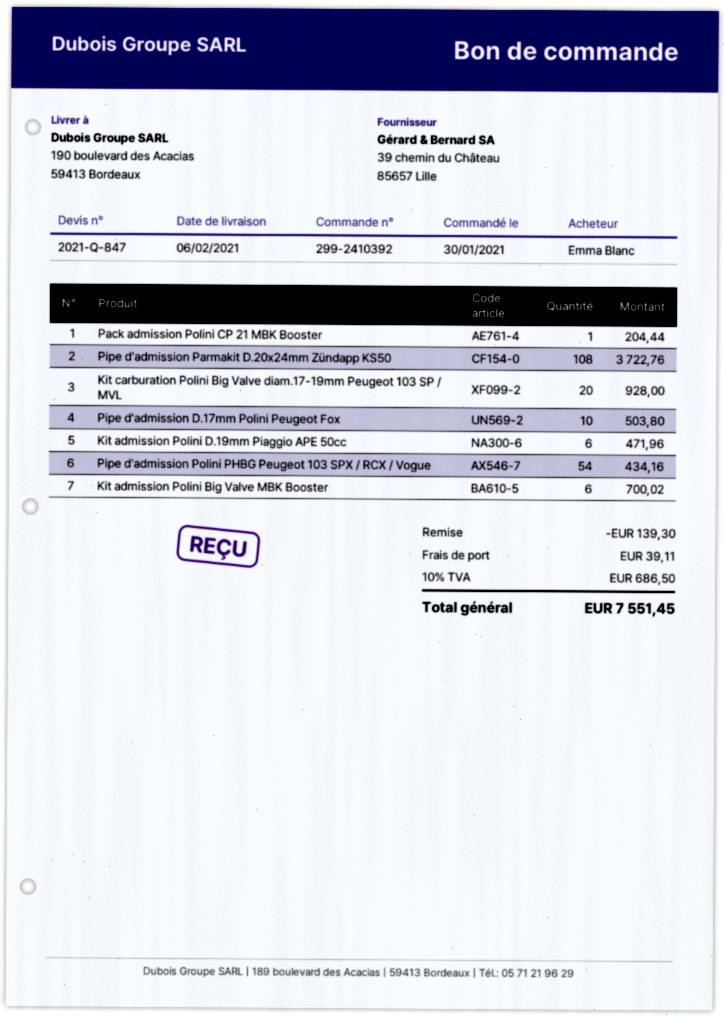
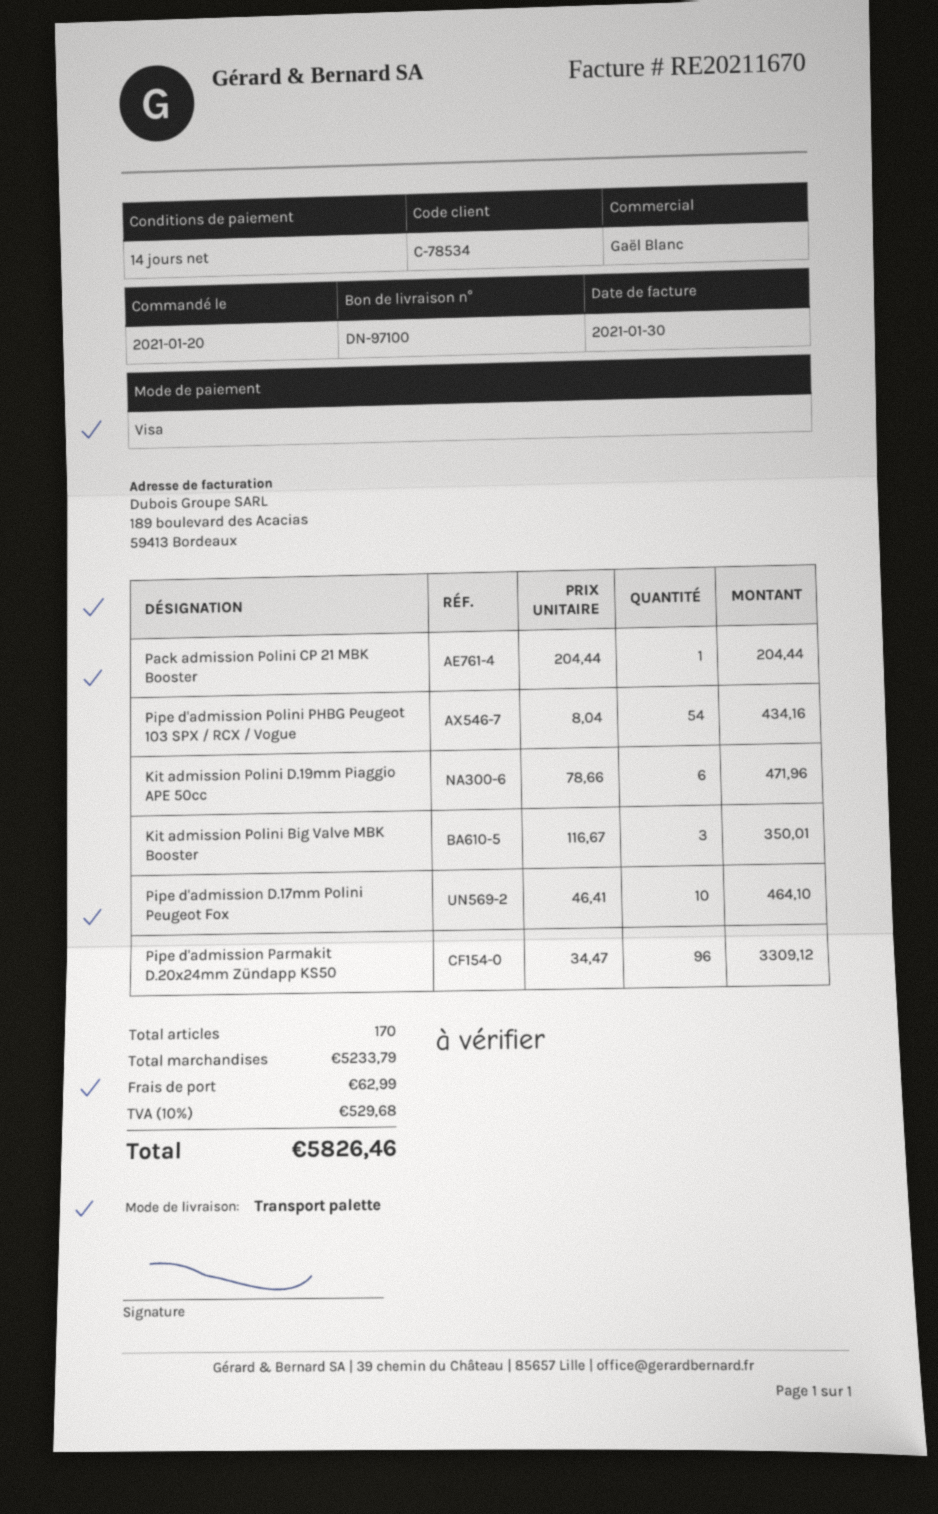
order date: 2021-01-30 -> 2021-01-20
Pipe d'admission Parmakit D.20x24mm Zündapp KS50: 108 for 3722.76 -> 96 for 3309.12
Kit carburation Polini Big Valve diam.17-19mm Peugeot 103 SP / MVL: 20 for 928.00 -> none
Pipe d'admission D.17mm Polini Peugeot Fox: 10 for 503.80 -> 10 for 464.10
Kit admission Polini Big Valve MBK Booster: 6 for 700.02 -> 3 for 350.01
discount: 139.30 -> none
shipping: 39.11 -> 62.99
tax: 10% = 686.50 -> 10% = 529.68
total: 7551.45 -> 5826.46

